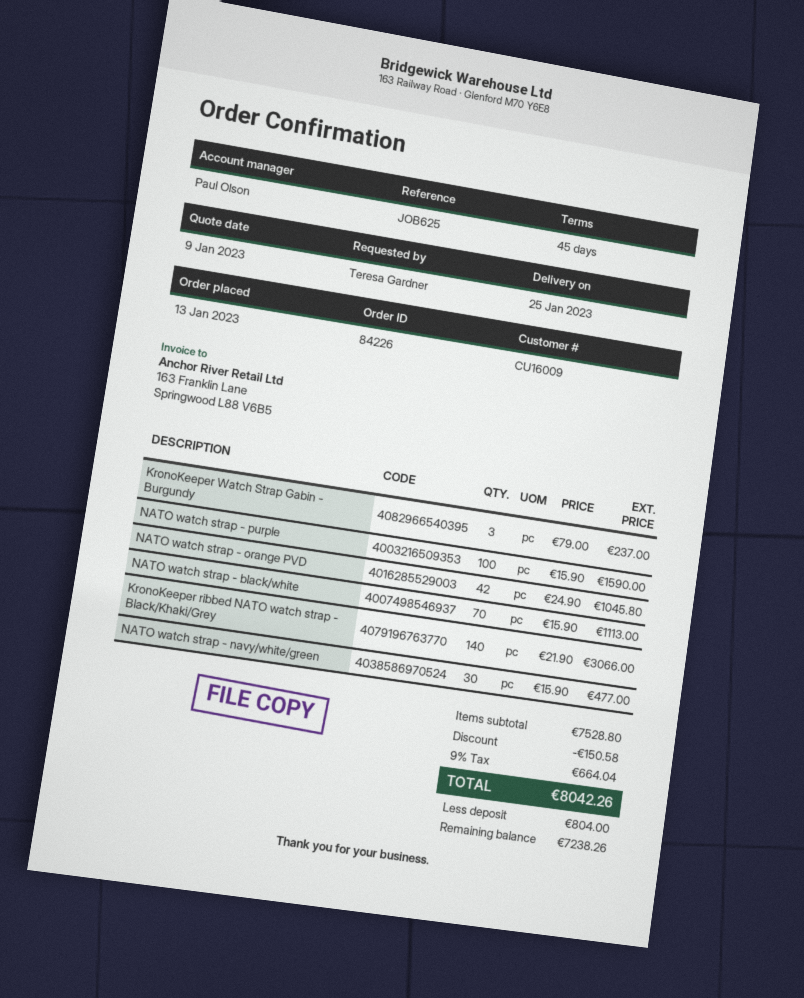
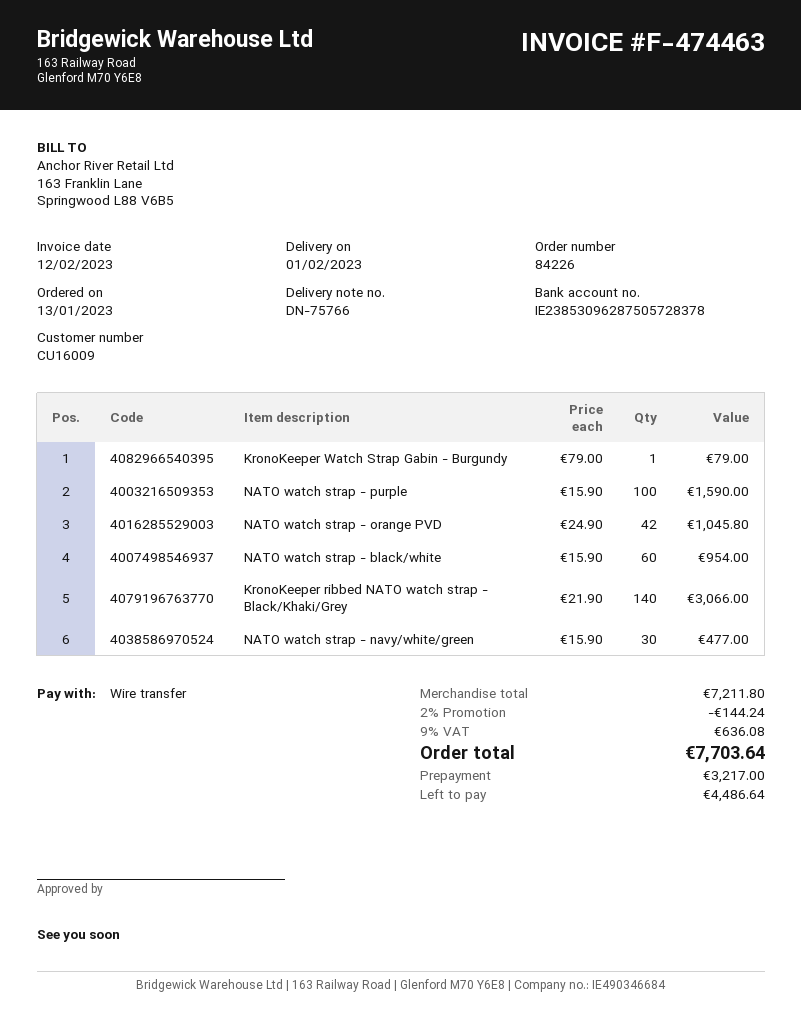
delivery date: 2023-01-25 -> 2023-02-01
KronoKeeper Watch Strap Gabin - Burgundy: 3 x 79.00 = 237.00 -> 1 x 79.00 = 79.00
NATO watch strap - black/white: 70 x 15.90 = 1113.00 -> 60 x 15.90 = 954.00
subtotal: 7528.80 -> 7211.80
discount: 150.58 -> 144.24
tax: 9% = 664.04 -> 9% = 636.08
total: 8042.26 -> 7703.64
deposit: 804.00 -> 3217.00
balance: 7238.26 -> 4486.64

